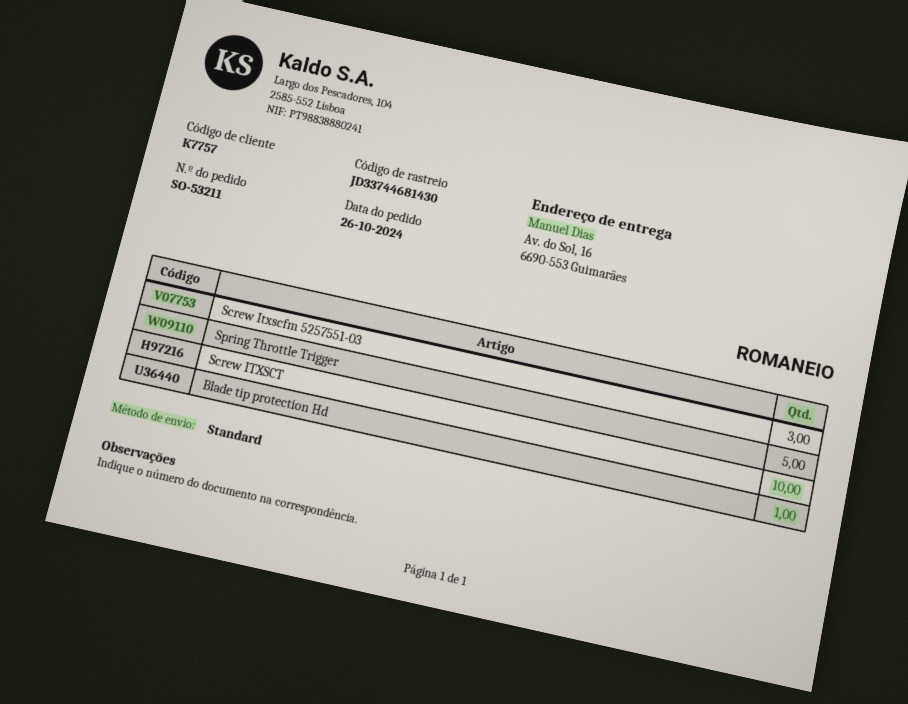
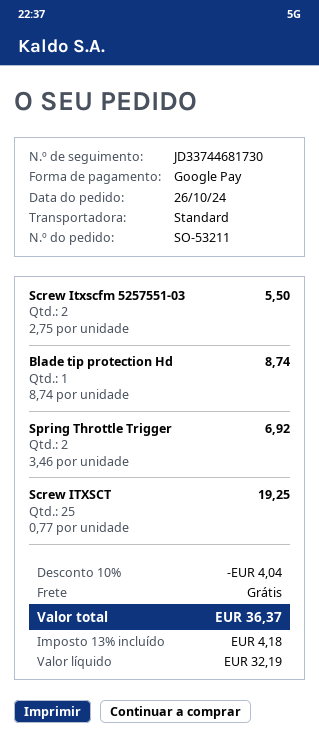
tracking number: JD33744681430 -> JD33744681730
Screw Itxscfm 5257551-03: 3 -> 2
Spring Throttle Trigger: 5 -> 2
Screw ITXSCT: 10 -> 25

